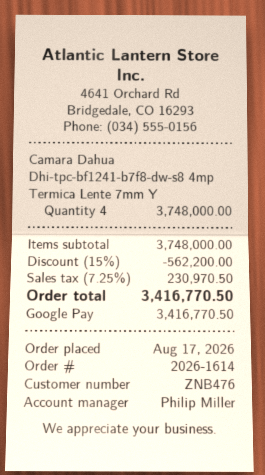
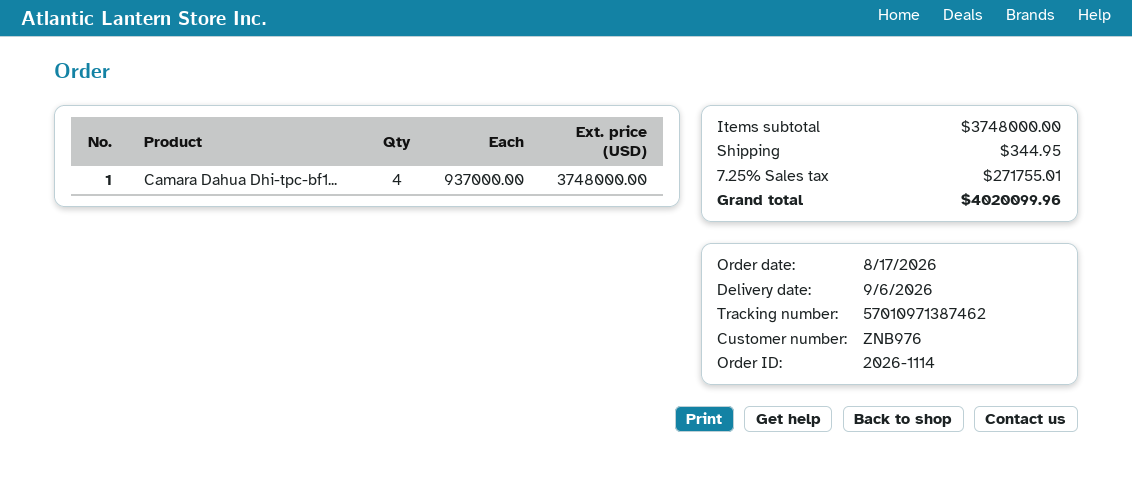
order number: 2026-1614 -> 2026-1114
customer number: ZNB476 -> ZNB976
discount: 15% = 562200.00 -> none
shipping: none -> 344.95
tax: 7.25% = 230970.50 -> 7.25% = 271755.01
total: 3416770.50 -> 4020099.96

